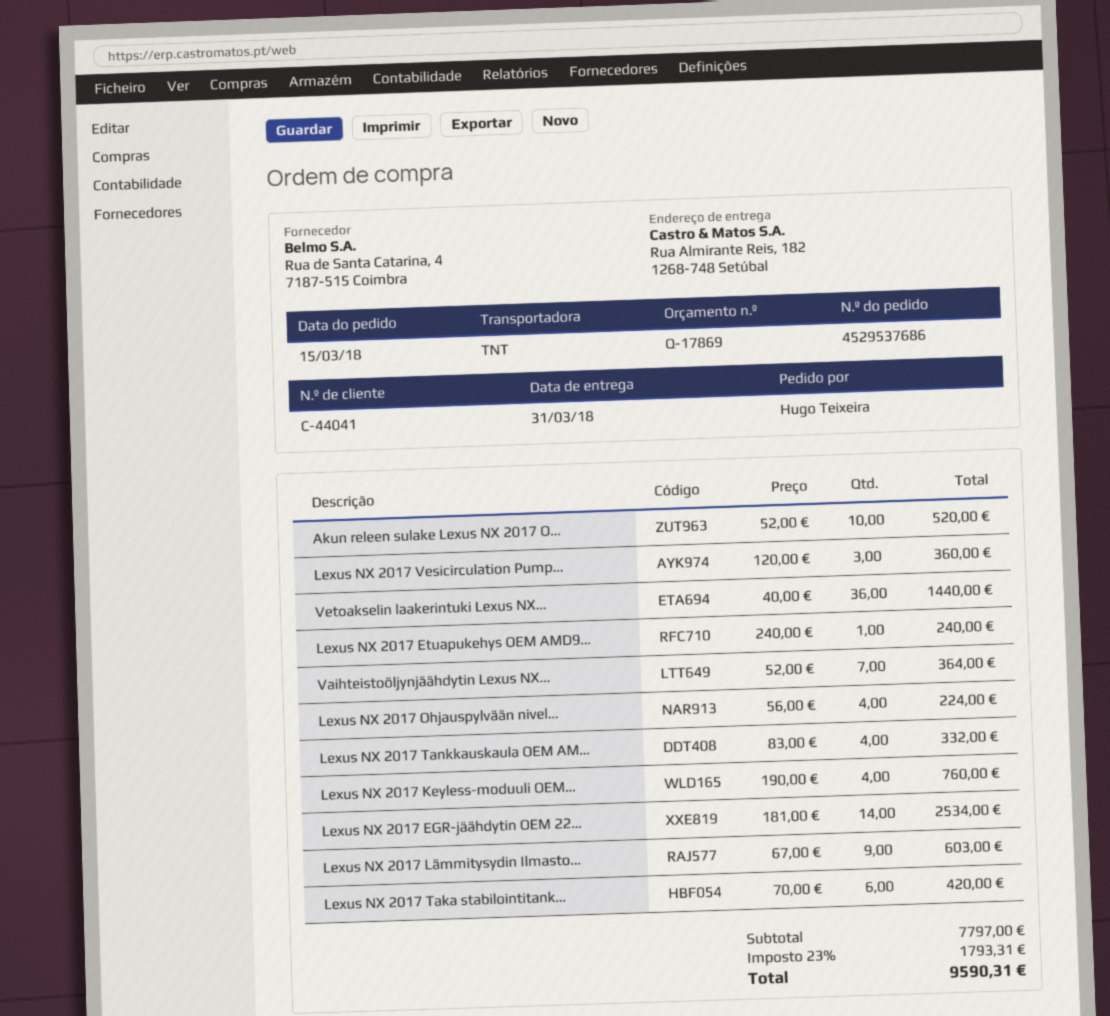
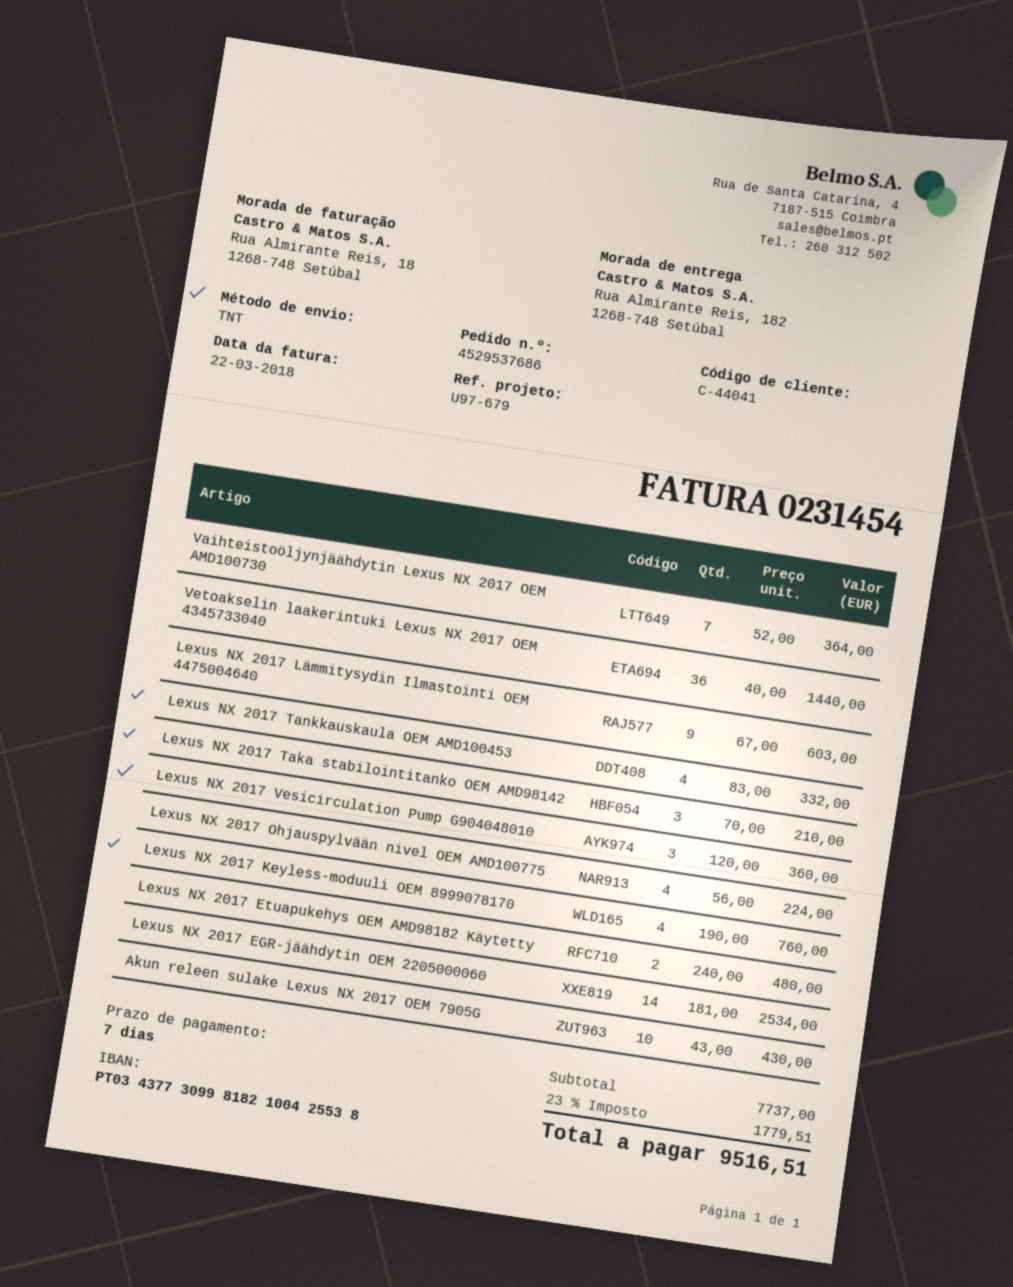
Akun releen sulake Lexus NX 2017 O...: 10 x 52.00 = 520.00 -> 10 x 43.00 = 430.00
Lexus NX 2017 Etuapukehys OEM AMD9...: 1 x 240.00 = 240.00 -> 2 x 240.00 = 480.00
Lexus NX 2017 Taka stabilointitank...: 6 x 70.00 = 420.00 -> 3 x 70.00 = 210.00
subtotal: 7797.00 -> 7737.00
tax: 23% = 1793.31 -> 23% = 1779.51
total: 9590.31 -> 9516.51

